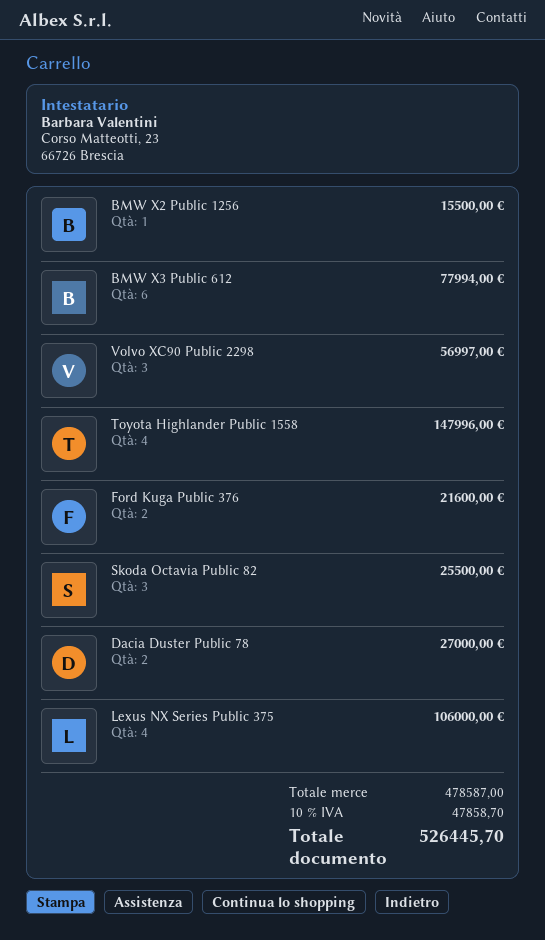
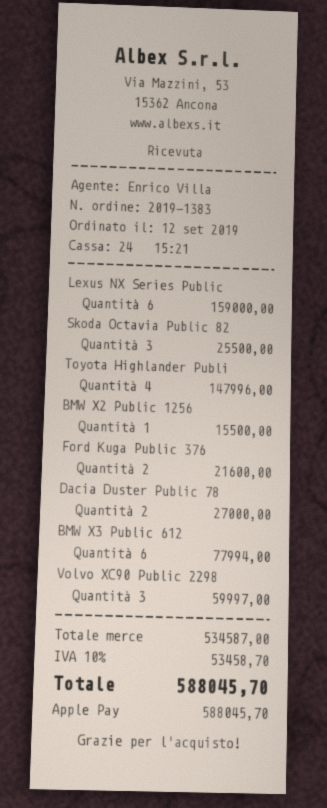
Volvo XC90 Public 2298: 3 for 56997.00 -> 3 for 59997.00
Lexus NX Series Public 375: 4 for 106000.00 -> 6 for 159000.00
subtotal: 478587.00 -> 534587.00
tax: 10% = 47858.70 -> 10% = 53458.70
total: 526445.70 -> 588045.70

